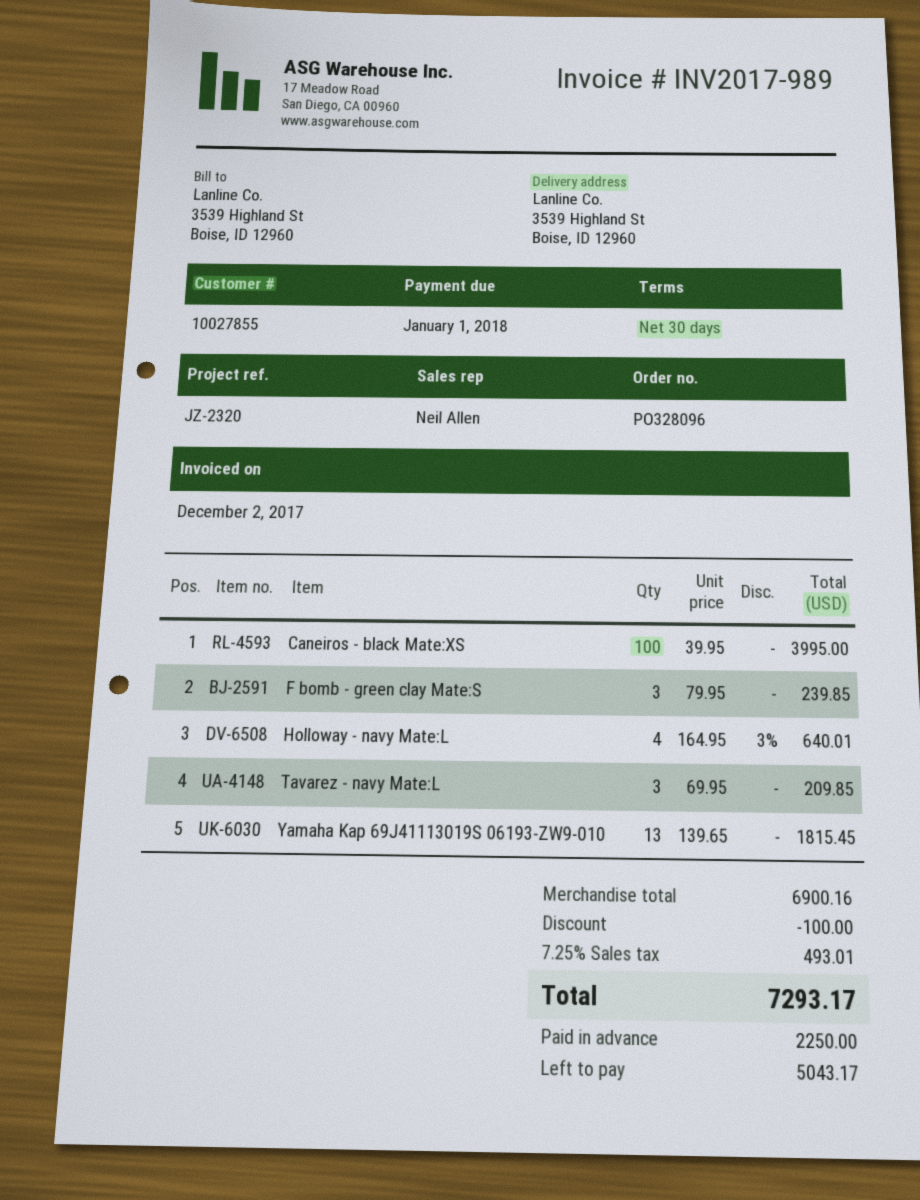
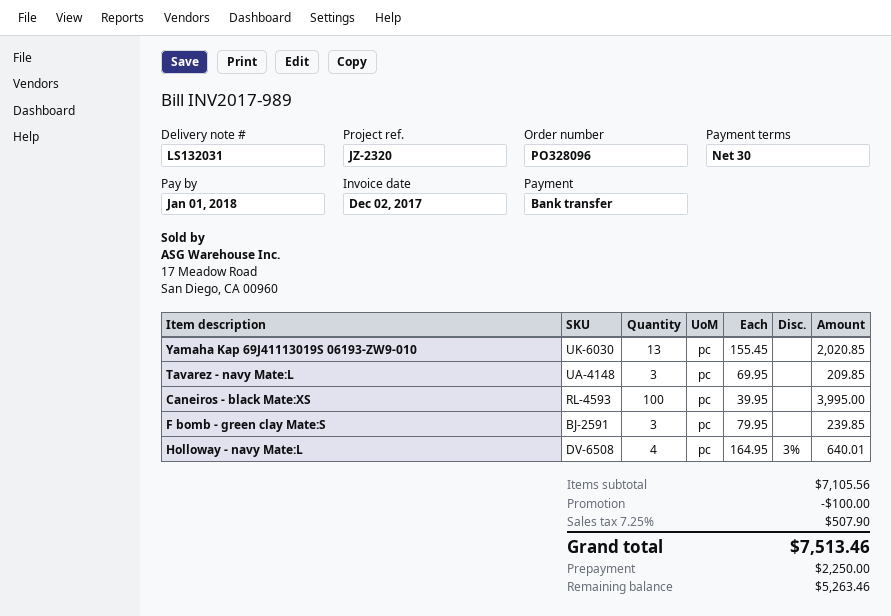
Yamaha Kap 69J41113019S 06193-ZW9-010: 13 x 139.65 = 1815.45 -> 13 x 155.45 = 2020.85
subtotal: 6900.16 -> 7105.56
tax: 7.25% = 493.01 -> 7.25% = 507.90
total: 7293.17 -> 7513.46
balance: 5043.17 -> 5263.46

